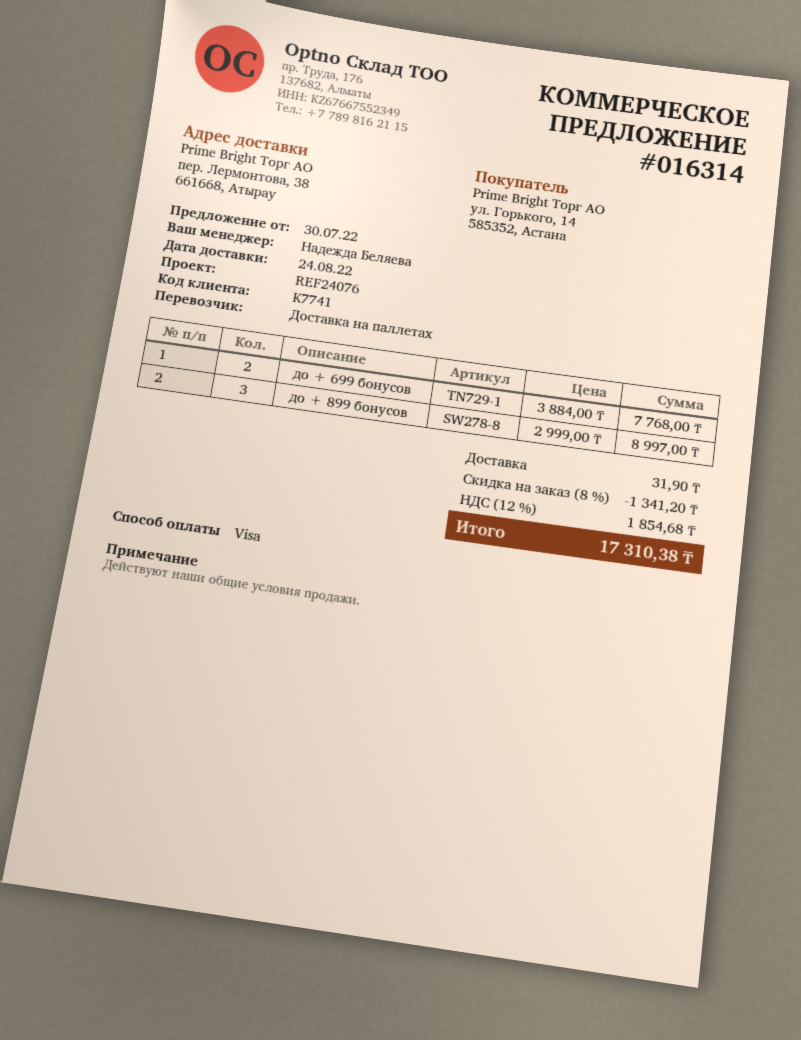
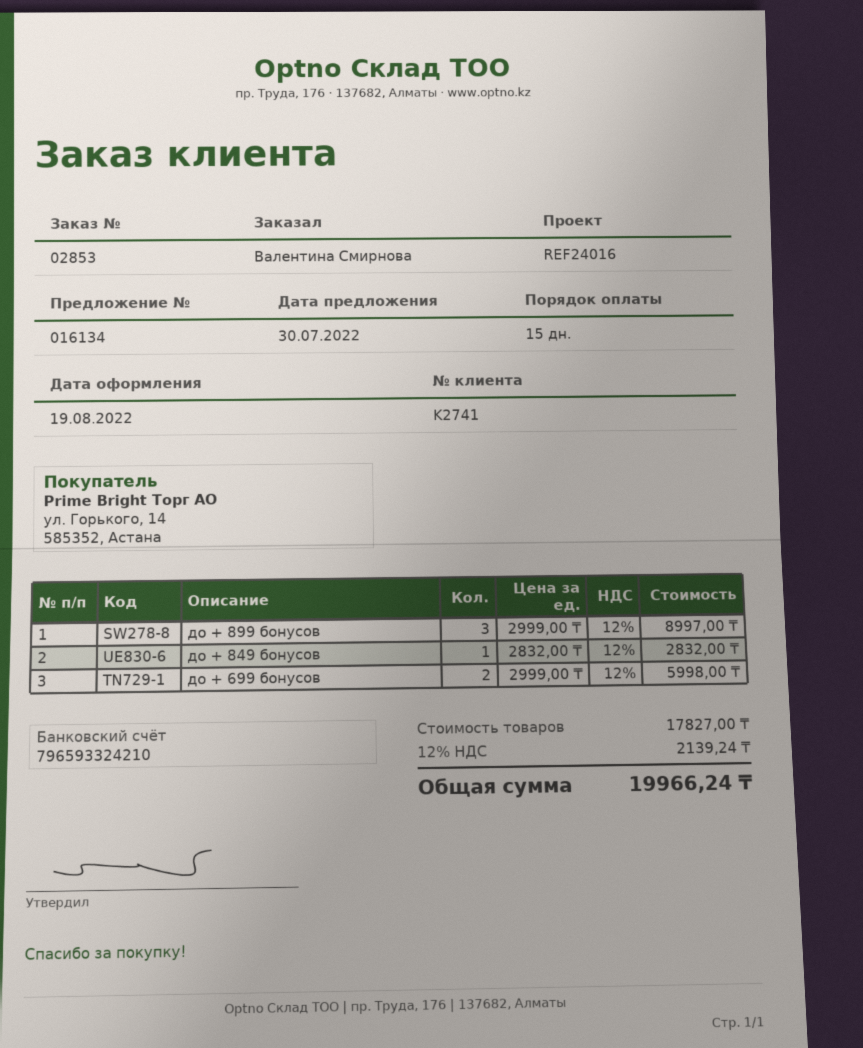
quote number: 016314 -> 016134
customer number: K7741 -> K2741
reference: REF24076 -> REF24016
до + 699 бонусов: 2 x 3884.00 = 7768.00 -> 2 x 2999.00 = 5998.00
до + 849 бонусов: none -> 1 x 2832.00 = 2832.00
discount: 8% = 1341.20 -> none
shipping: 31.90 -> none
tax: 12% = 1854.68 -> 12% = 2139.24
total: 17310.38 -> 19966.24

